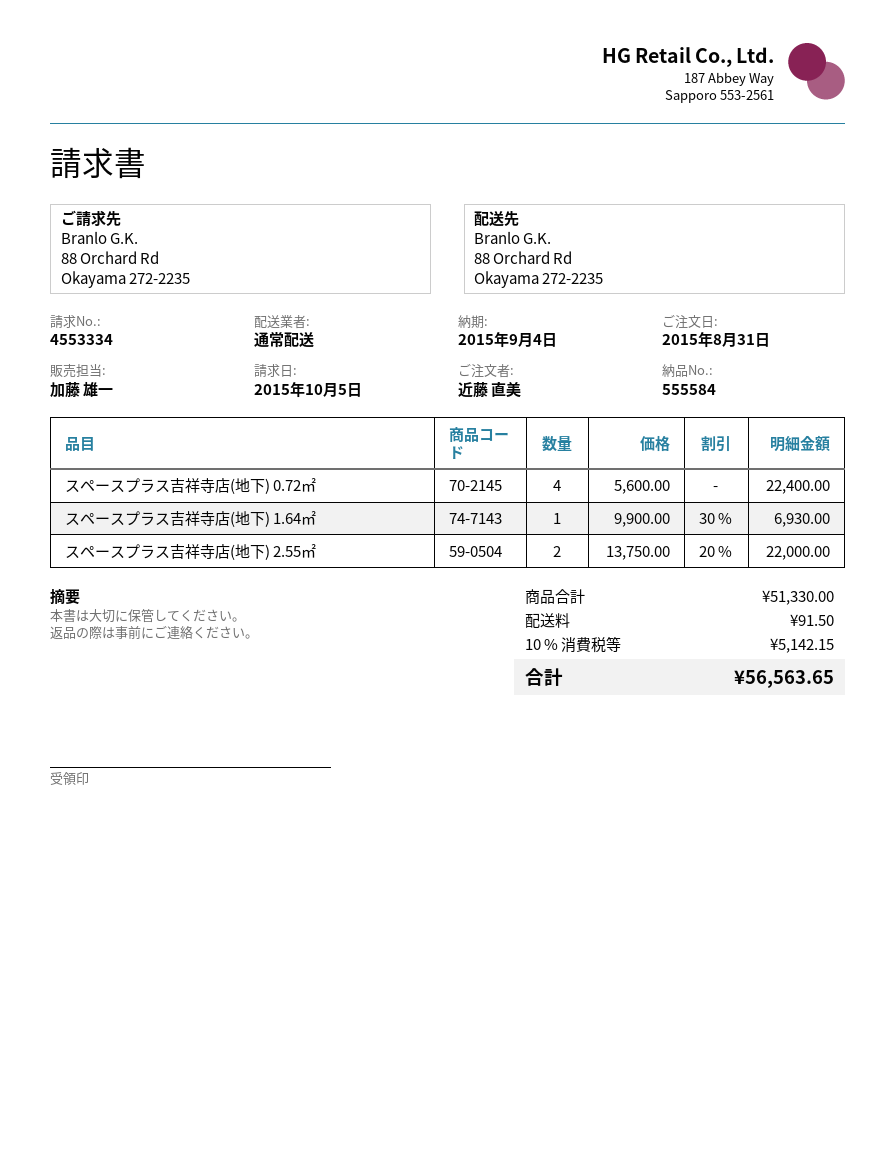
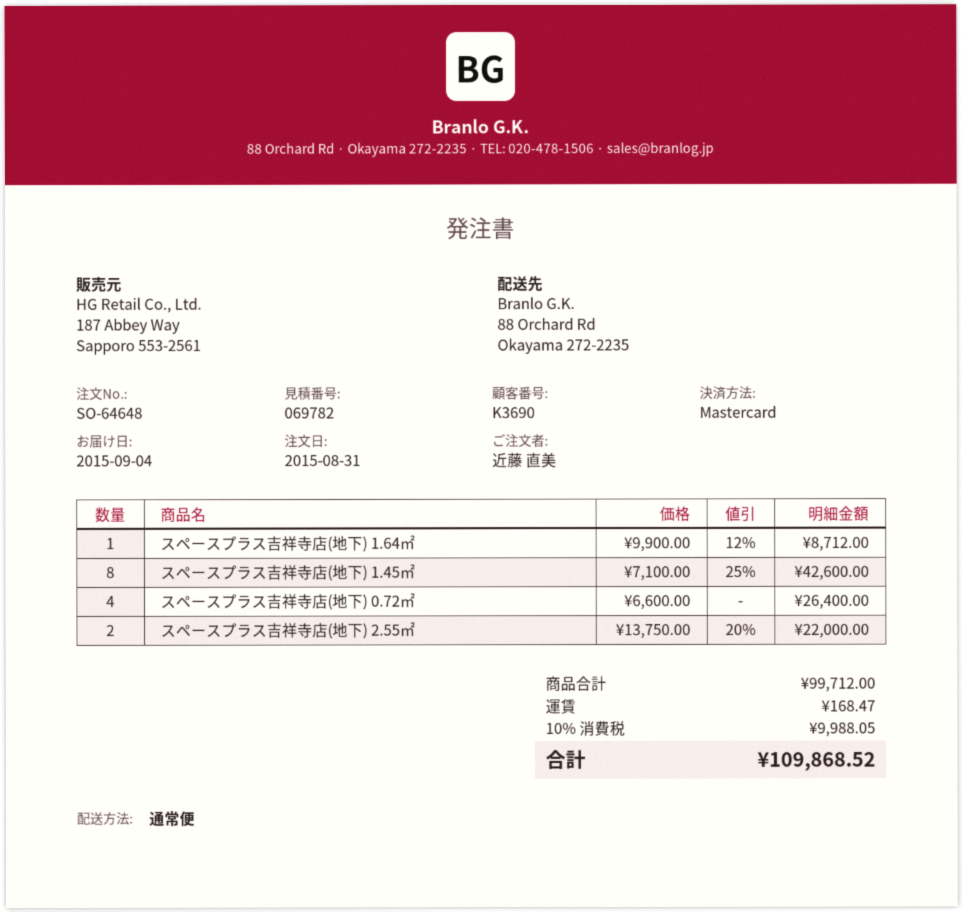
スペースプラス吉祥寺店(地下) 0.72㎡: 4 x 5600.00 = 22400.00 -> 4 x 6600.00 = 26400.00
スペースプラス吉祥寺店(地下) 1.64㎡: 1 x 9900.00 - 30% = 6930.00 -> 1 x 9900.00 - 12% = 8712.00
スペースプラス吉祥寺店(地下) 1.45㎡: none -> 8 x 7100.00 - 25% = 42600.00
subtotal: 51330.00 -> 99712.00
shipping: 91.50 -> 168.47
tax: 10% = 5142.15 -> 10% = 9988.05
total: 56563.65 -> 109868.52

